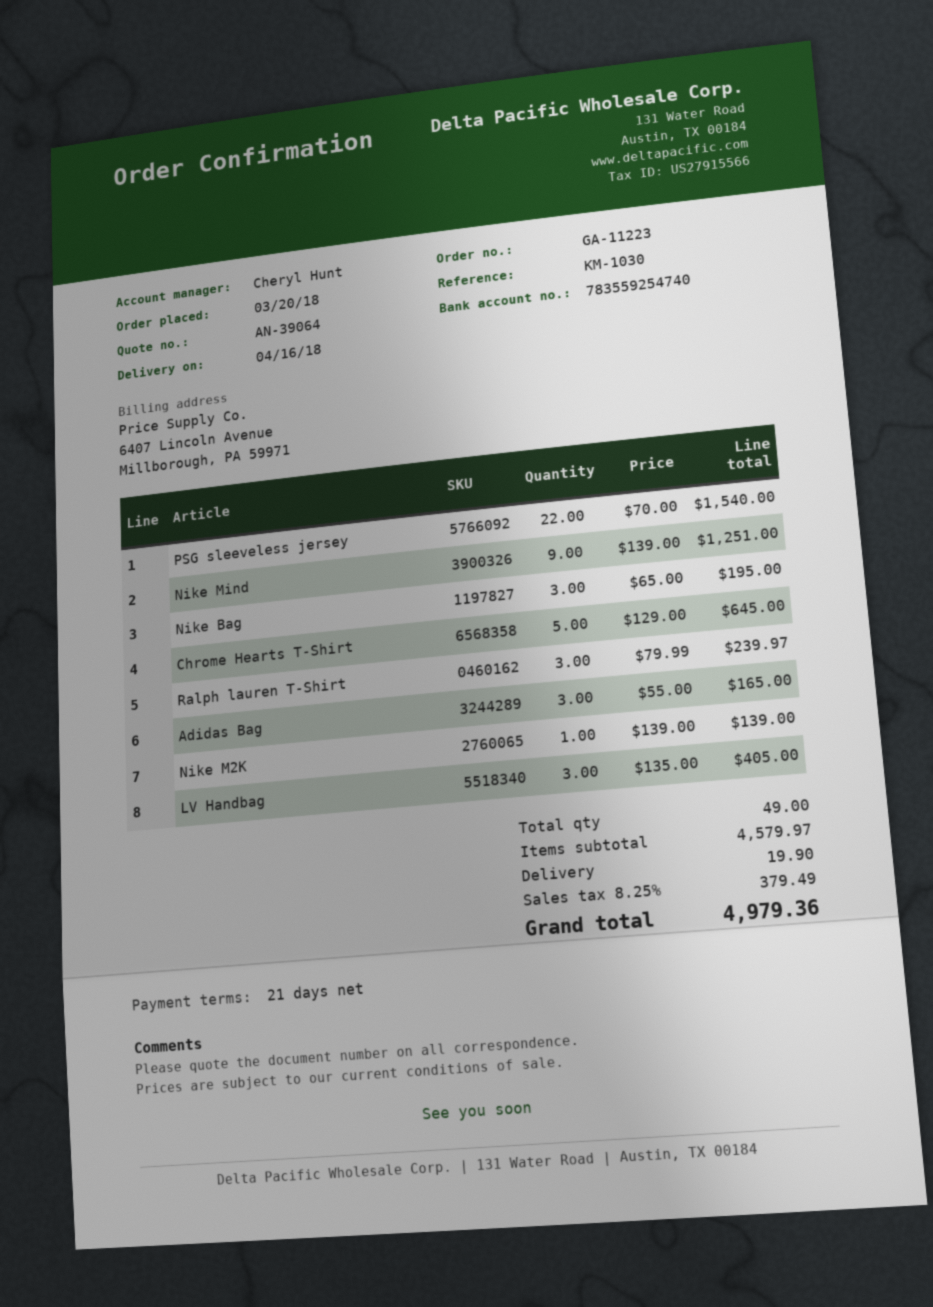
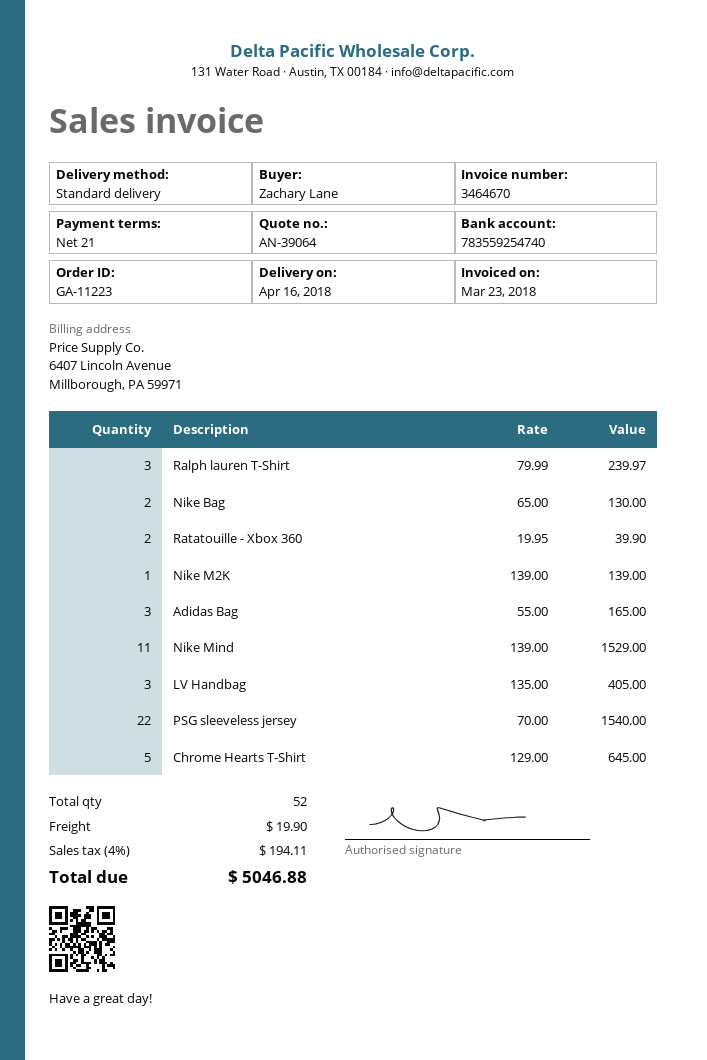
Nike Mind: 9 x 139.00 = 1251.00 -> 11 x 139.00 = 1529.00
Nike Bag: 3 x 65.00 = 195.00 -> 2 x 65.00 = 130.00
Ratatouille - Xbox 360: none -> 2 x 19.95 = 39.90
total quantity: 49 -> 52
tax: 8.25% = 379.49 -> 4% = 194.11
total: 4979.36 -> 5046.88

